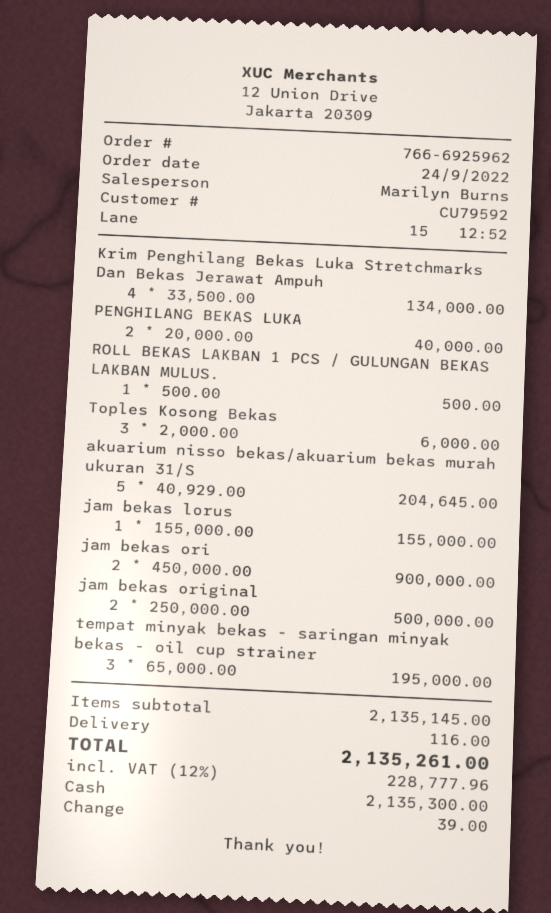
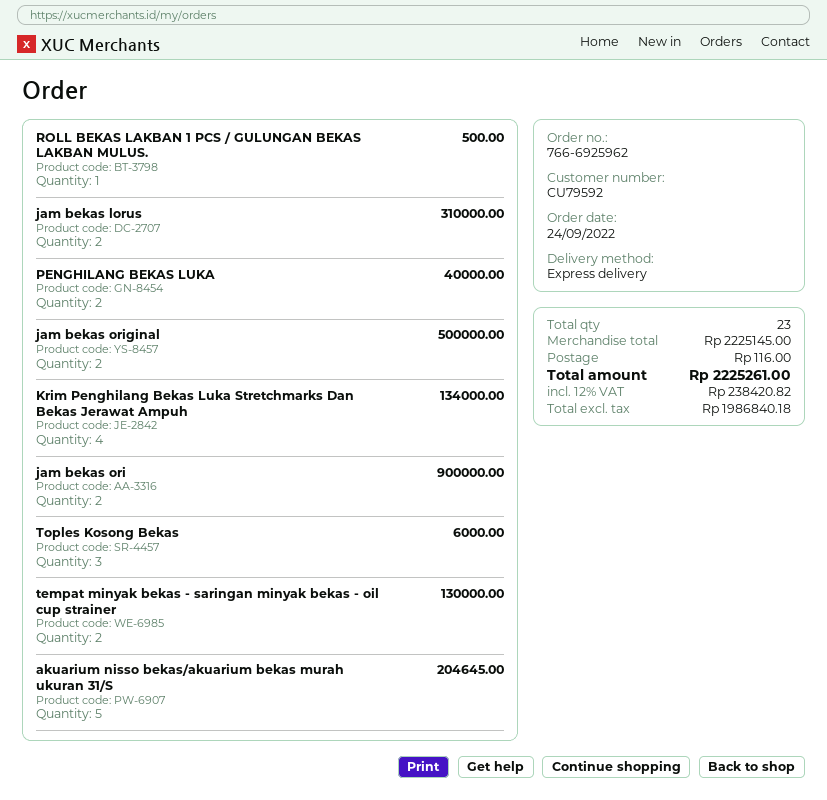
jam bekas lorus: 1 for 155000.00 -> 2 for 310000.00
tempat minyak bekas - saringan minyak bekas - oil cup strainer: 3 for 195000.00 -> 2 for 130000.00
subtotal: 2135145.00 -> 2225145.00
tax: 12% = 228777.96 -> 12% = 238420.82
total: 2135261.00 -> 2225261.00

